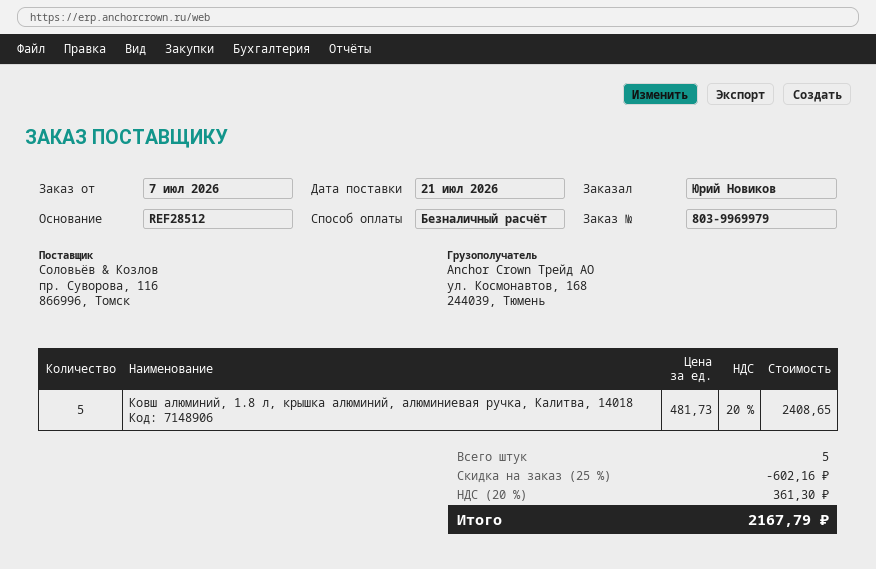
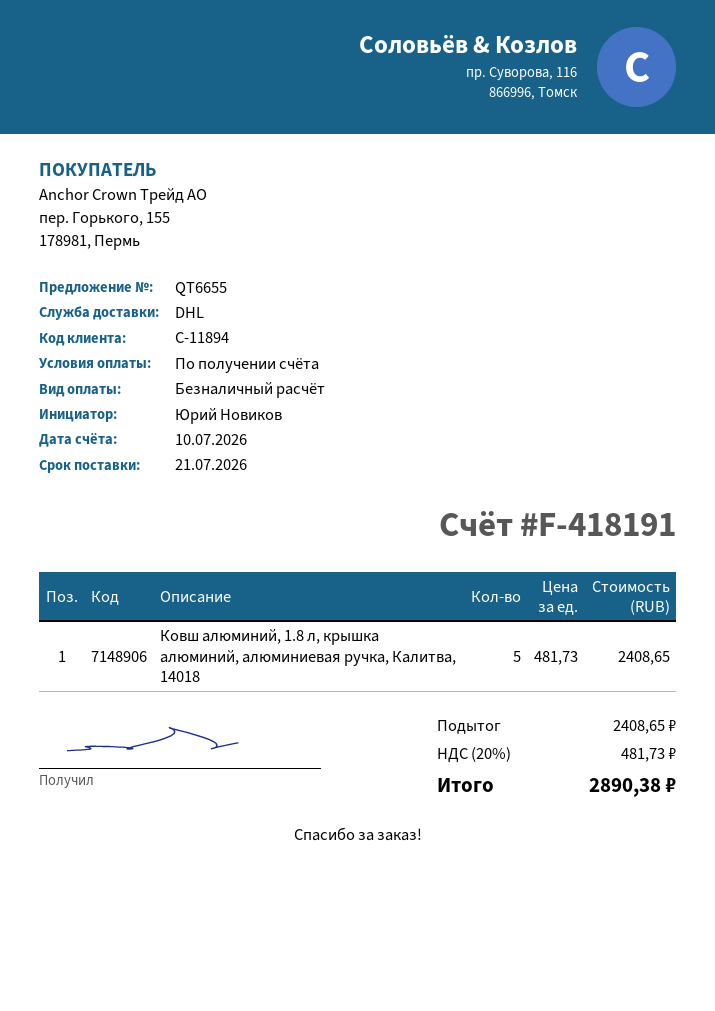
discount: 25% = 602.16 -> none
tax: 20% = 361.30 -> 20% = 481.73
total: 2167.79 -> 2890.38

